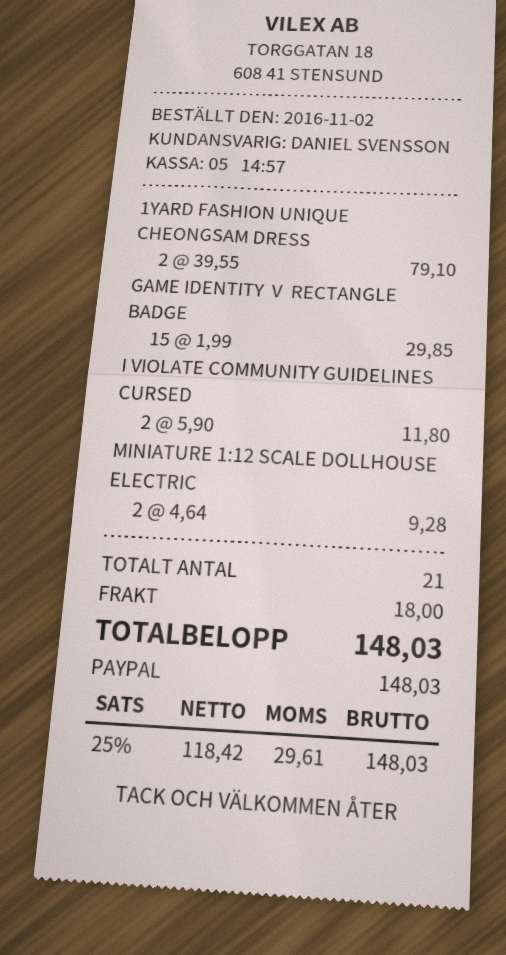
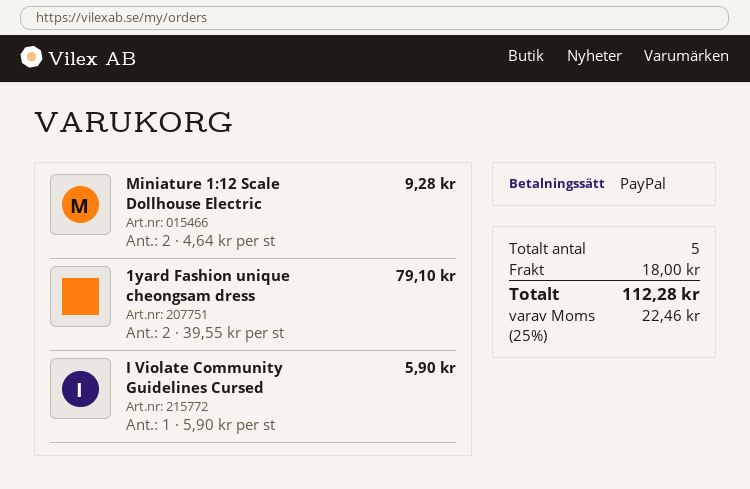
GAME IDENTITY Ⅴ RECTANGLE BADGE: 15 x 1.99 = 29.85 -> none
I VIOLATE COMMUNITY GUIDELINES CURSED: 2 x 5.90 = 11.80 -> 1 x 5.90 = 5.90
total quantity: 21 -> 5
tax: 25% = 29.61 -> 25% = 22.46
total: 148.03 -> 112.28

